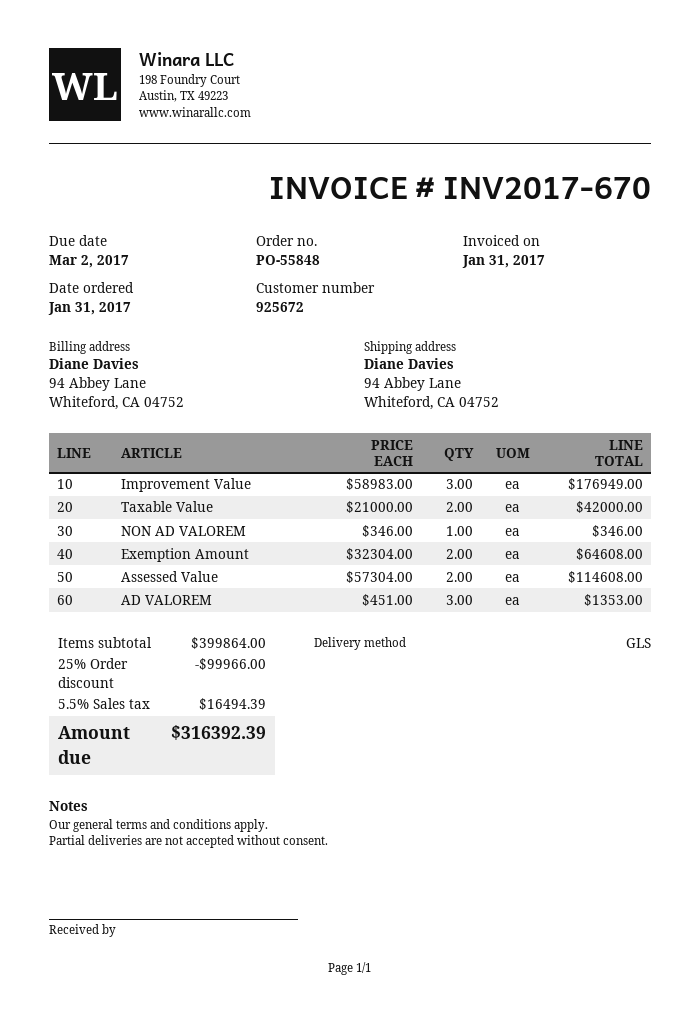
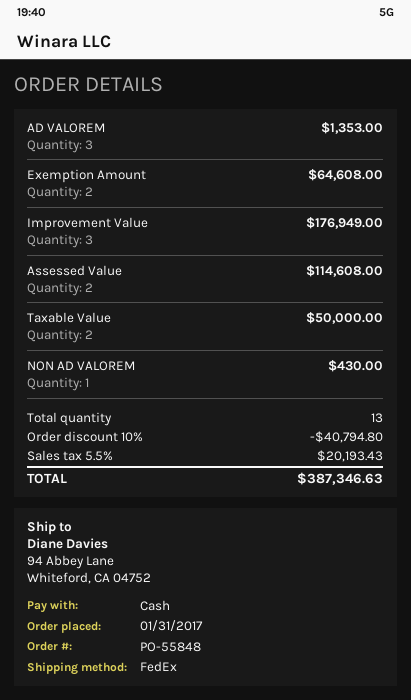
shipping method: GLS -> FedEx
Taxable Value: 2 for 42000.00 -> 2 for 50000.00
NON AD VALOREM: 1 for 346.00 -> 1 for 430.00
discount: 25% = 99966.00 -> 10% = 40794.80
tax: 5.5% = 16494.39 -> 5.5% = 20193.43
total: 316392.39 -> 387346.63

